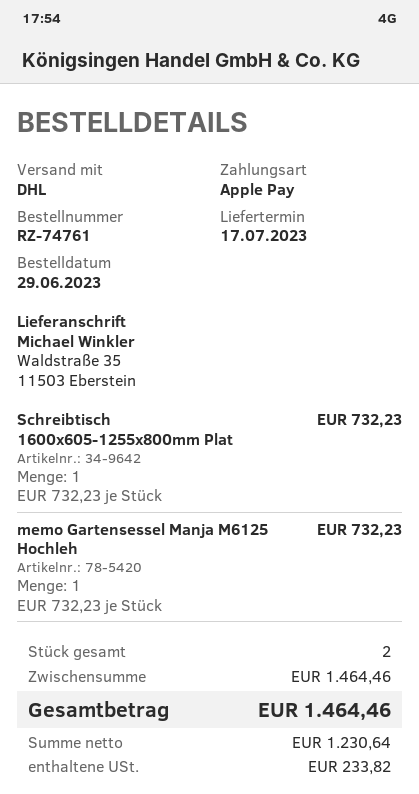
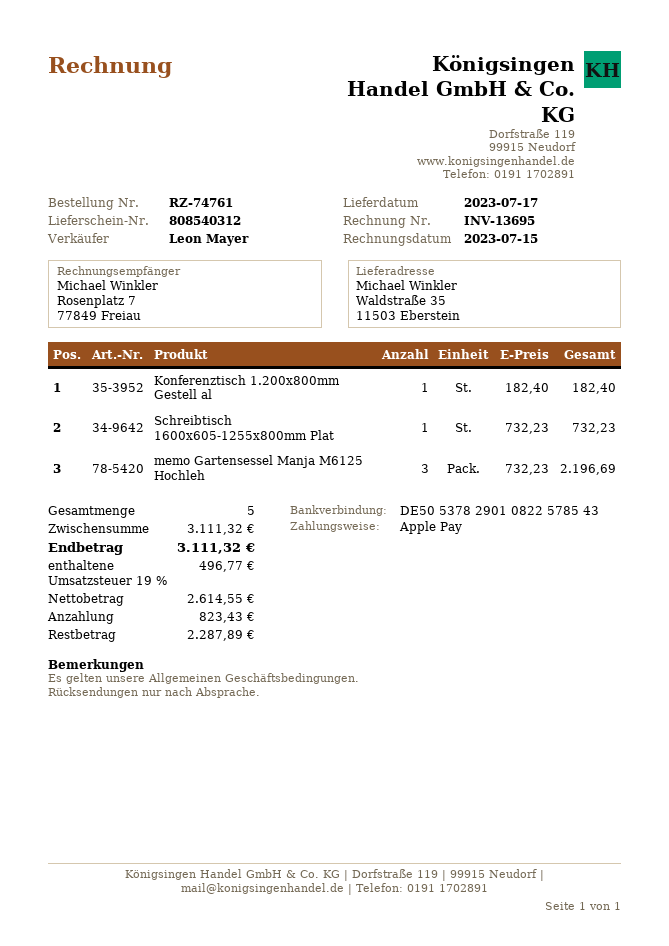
memo Gartensessel Manja M6125 Hochleh: 1 x 732.23 = 732.23 -> 3 x 732.23 = 2196.69
Konferenztisch 1.200x800mm Gestell al: none -> 1 x 182.40 = 182.40
total quantity: 2 -> 5
subtotal: 1464.46 -> 3111.32
net: 1230.64 -> 2614.55
tax: 233.82 -> 496.77
total: 1464.46 -> 3111.32

